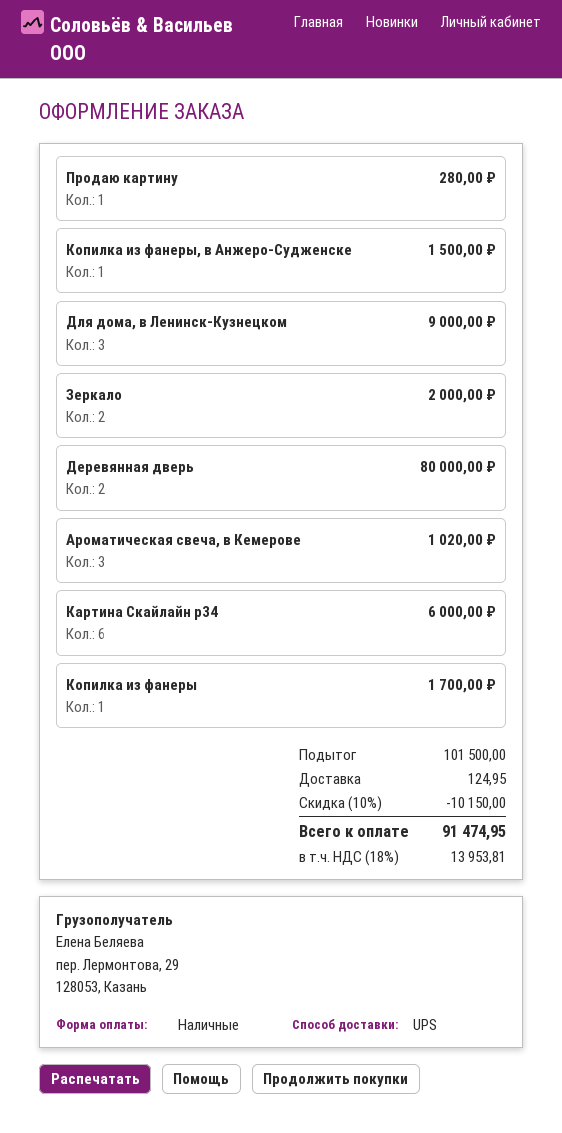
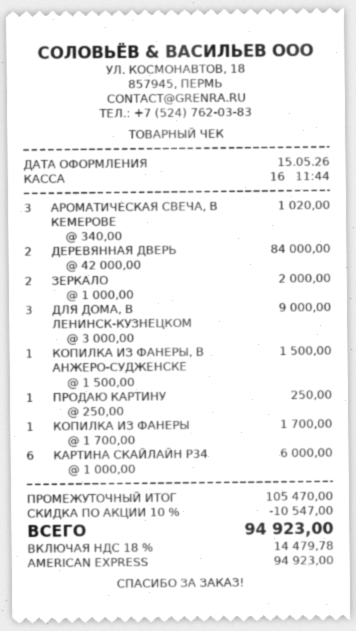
payment method: cash -> American Express
Продаю картину: 1 for 280.00 -> 1 for 250.00
Деревянная дверь: 2 for 80000.00 -> 2 for 84000.00
subtotal: 101500.00 -> 105470.00
discount: 10% = 10150.00 -> 10% = 10547.00
shipping: 124.95 -> none
tax: 18% = 13953.81 -> 18% = 14479.78
total: 91474.95 -> 94923.00

